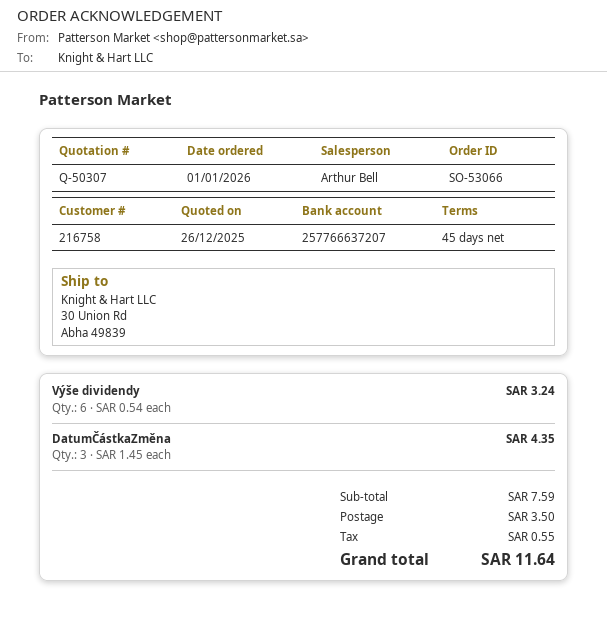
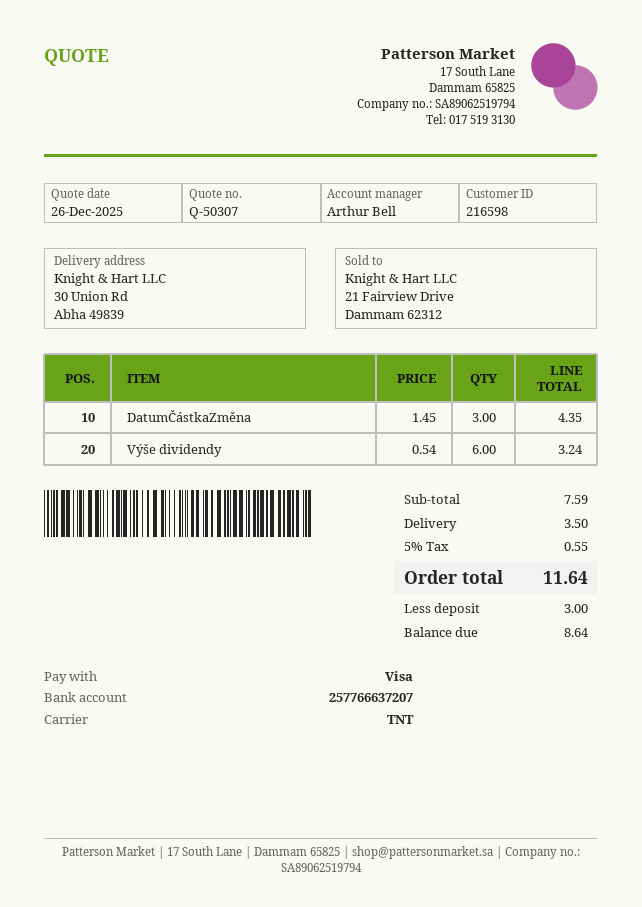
customer number: 216758 -> 216598

